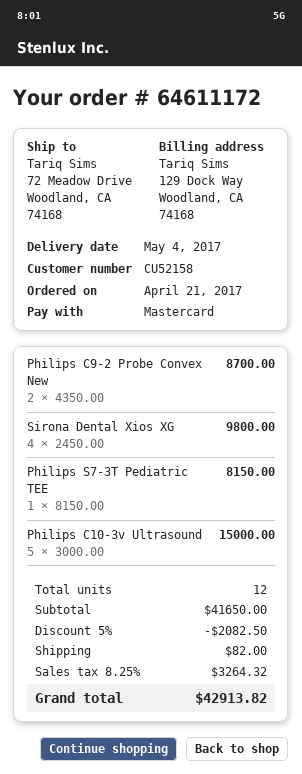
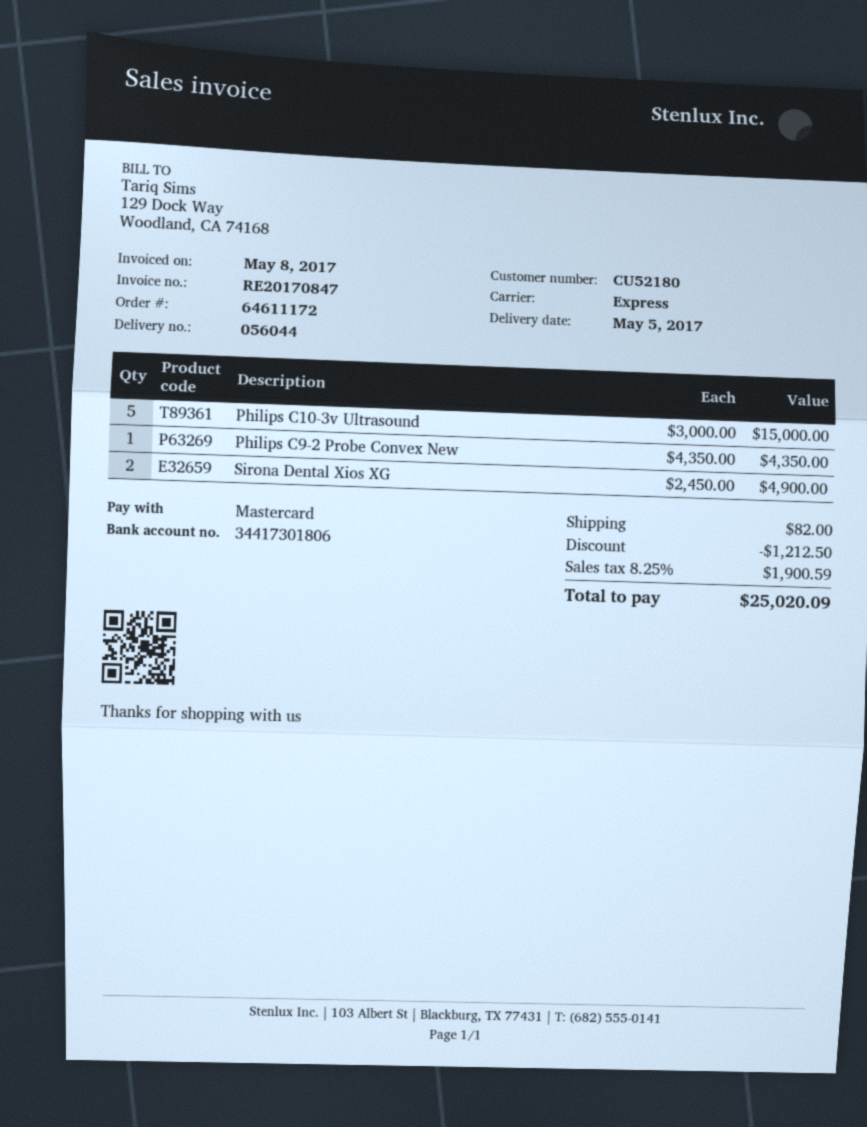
delivery date: 2017-05-04 -> 2017-05-05
customer number: CU52158 -> CU52180
Philips C9-2 Probe Convex New: 2 x 4350.00 = 8700.00 -> 1 x 4350.00 = 4350.00
Sirona Dental Xios XG: 4 x 2450.00 = 9800.00 -> 2 x 2450.00 = 4900.00
Philips S7-3T Pediatric TEE: 1 x 8150.00 = 8150.00 -> none
discount: 2082.50 -> 1212.50
tax: 8.25% = 3264.32 -> 8.25% = 1900.59
total: 42913.82 -> 25020.09

